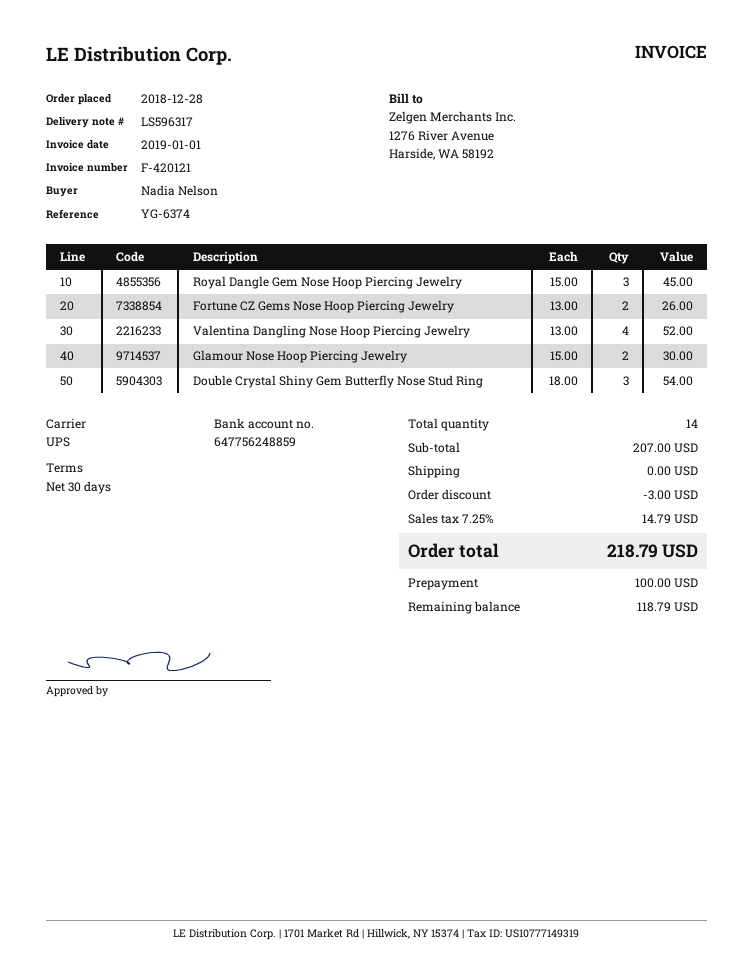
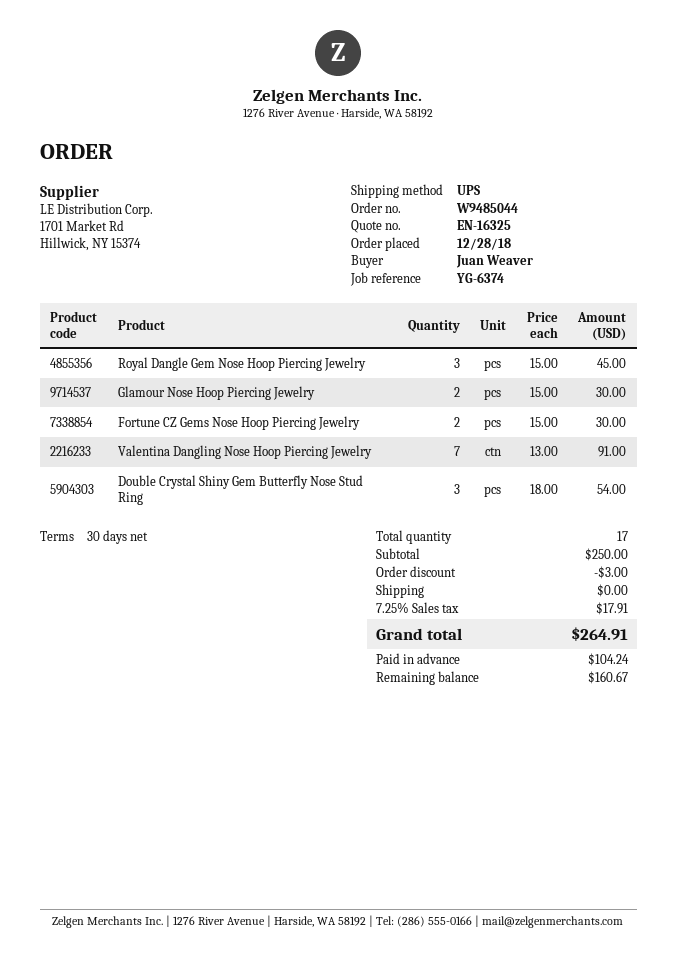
ordered by: Nadia Nelson -> Juan Weaver
Fortune CZ Gems Nose Hoop Piercing Jewelry: 2 x 13.00 = 26.00 -> 2 x 15.00 = 30.00
Valentina Dangling Nose Hoop Piercing Jewelry: 4 x 13.00 = 52.00 -> 7 x 13.00 = 91.00
total quantity: 14 -> 17
subtotal: 207.00 -> 250.00
tax: 7.25% = 14.79 -> 7.25% = 17.91
total: 218.79 -> 264.91
deposit: 100.00 -> 104.24
balance: 118.79 -> 160.67

